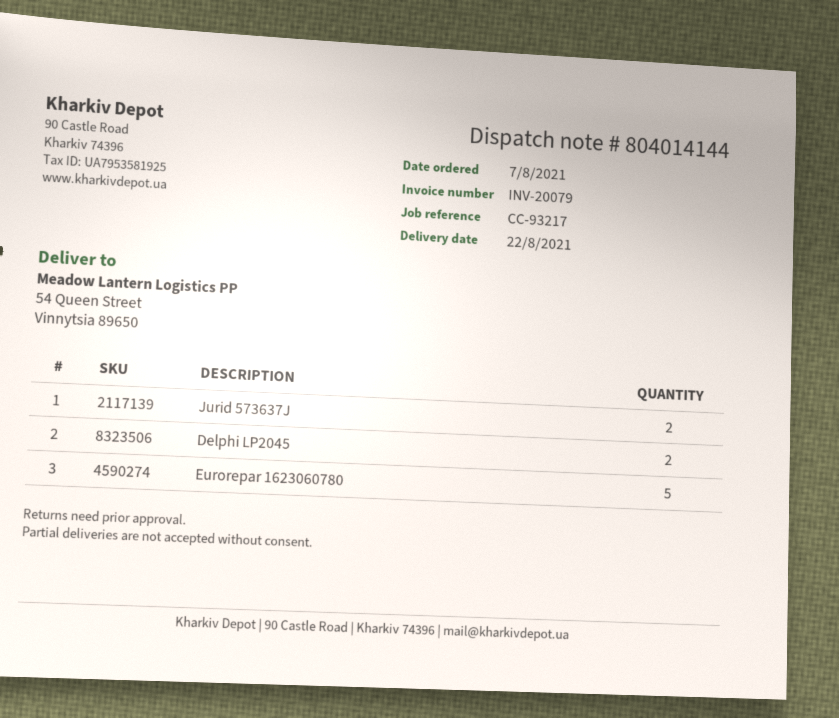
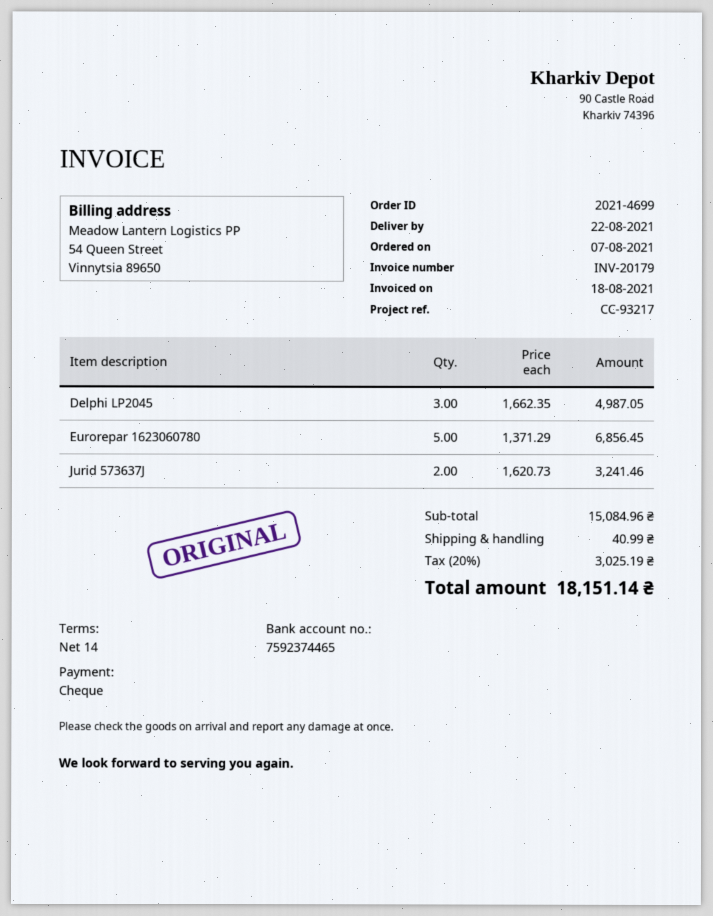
invoice number: INV-20079 -> INV-20179
Delphi LP2045: 2 -> 3

